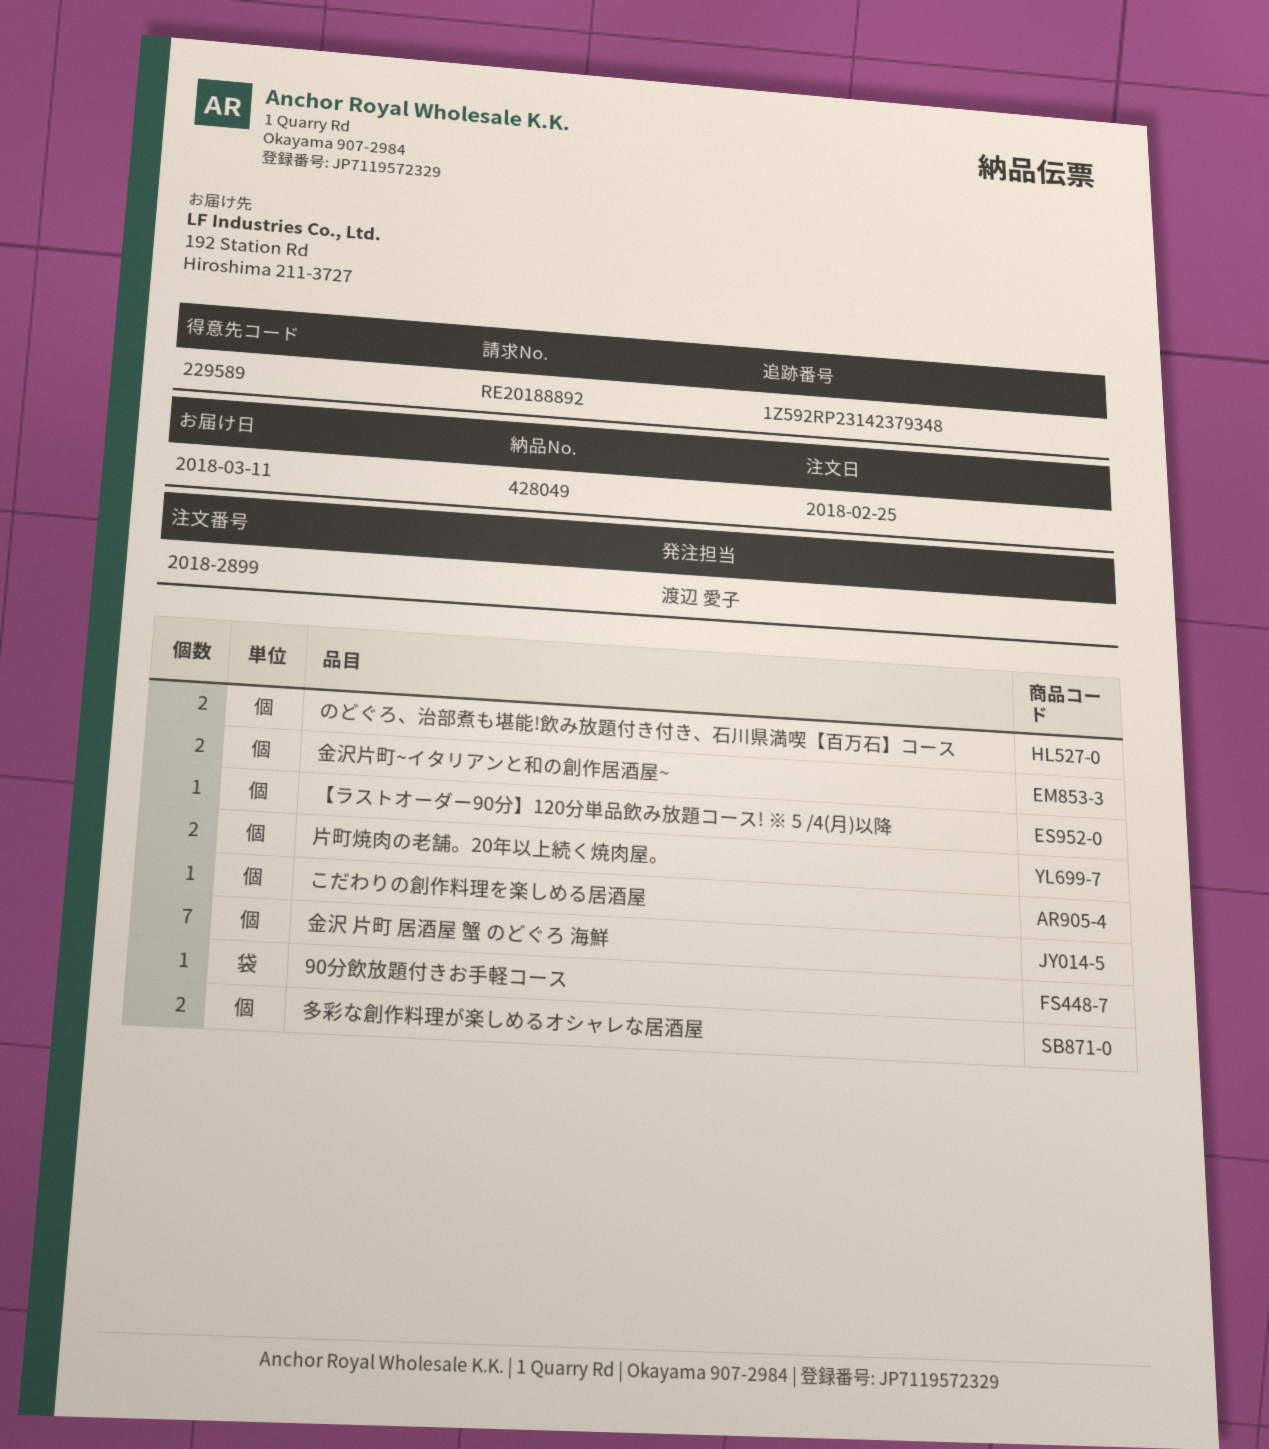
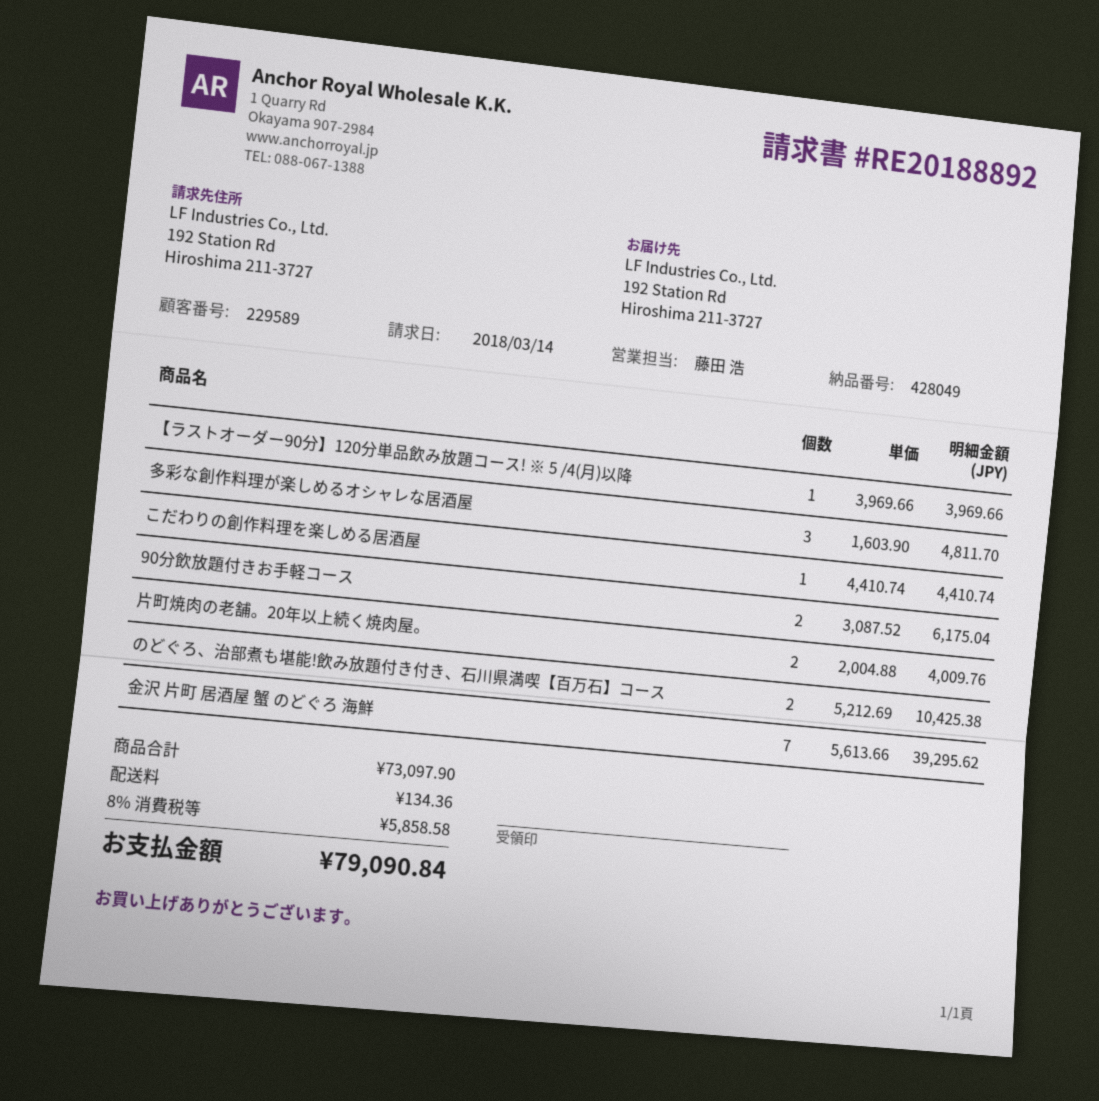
金沢片町~イタリアンと和の創作居酒屋~: 2 -> none
90分飲放題付きお手軽コース: 1 -> 2
多彩な創作料理が楽しめるオシャレな居酒屋: 2 -> 3

